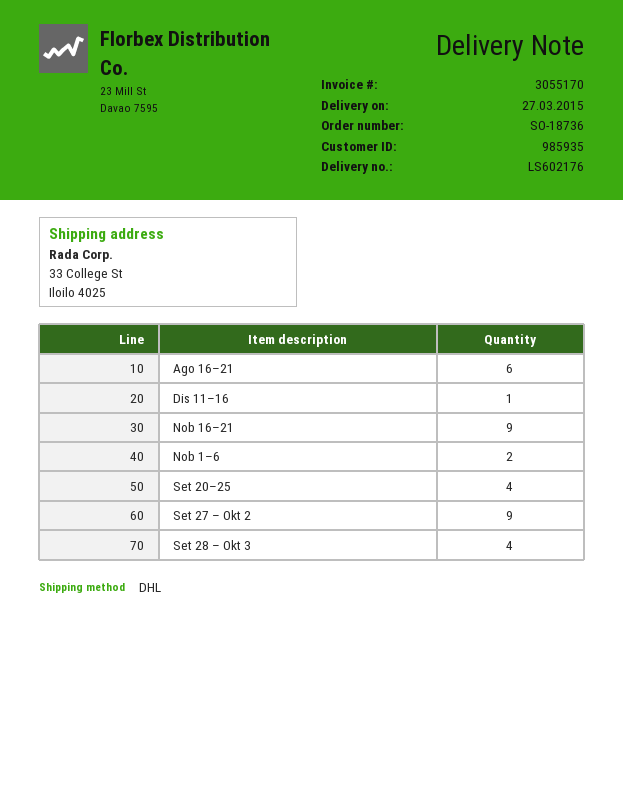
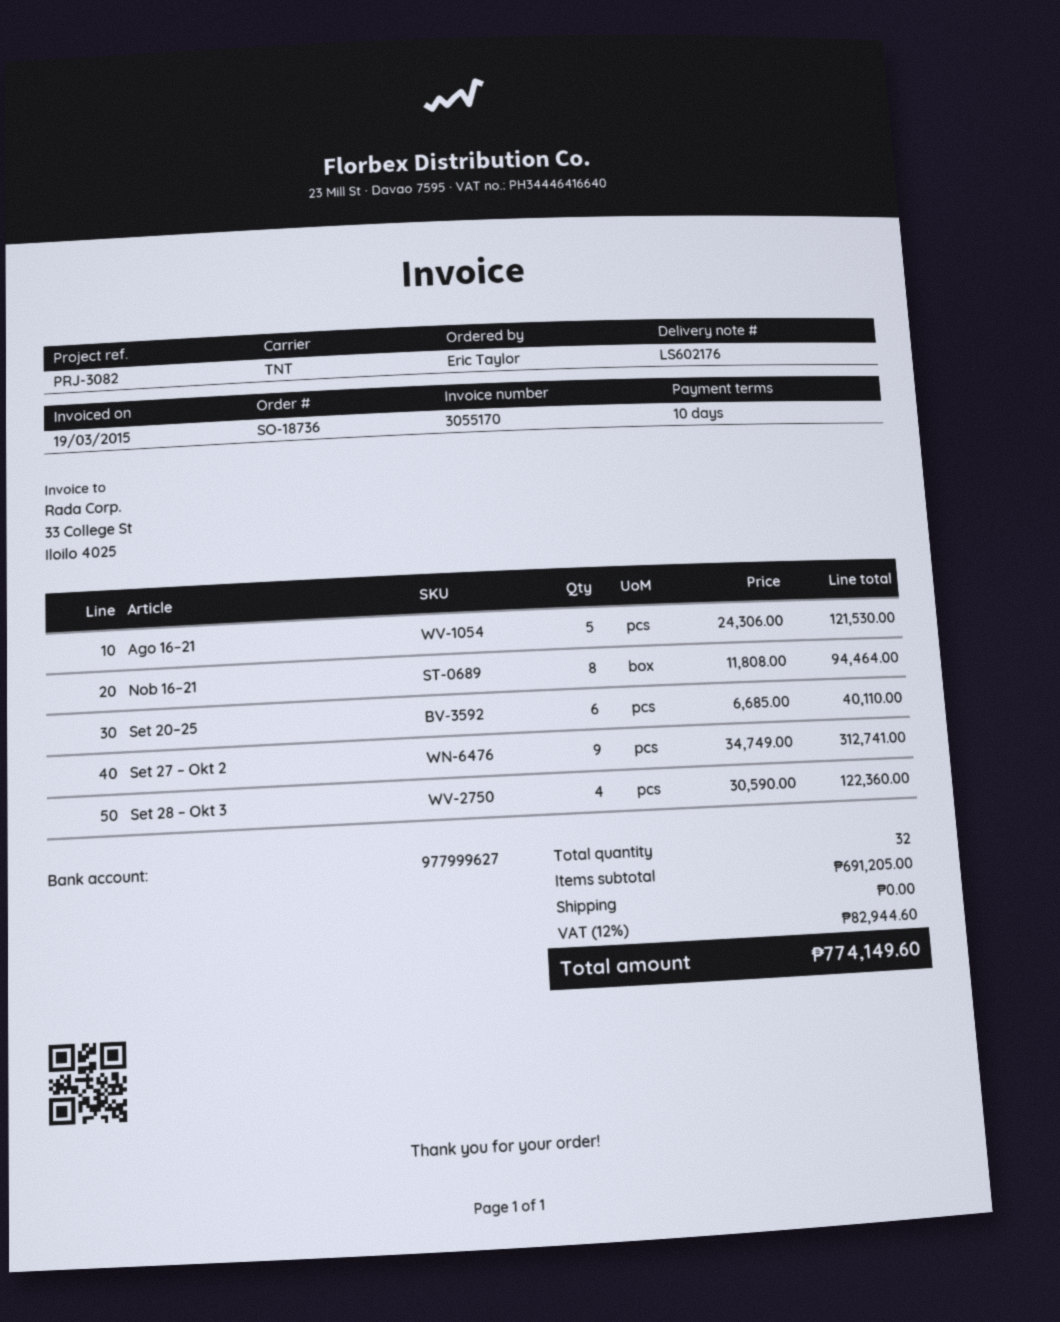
shipping method: DHL -> TNT
Ago 16–21: 6 -> 5
Dis 11–16: 1 -> none
Nob 16–21: 9 -> 8
Nob 1–6: 2 -> none
Set 20–25: 4 -> 6

